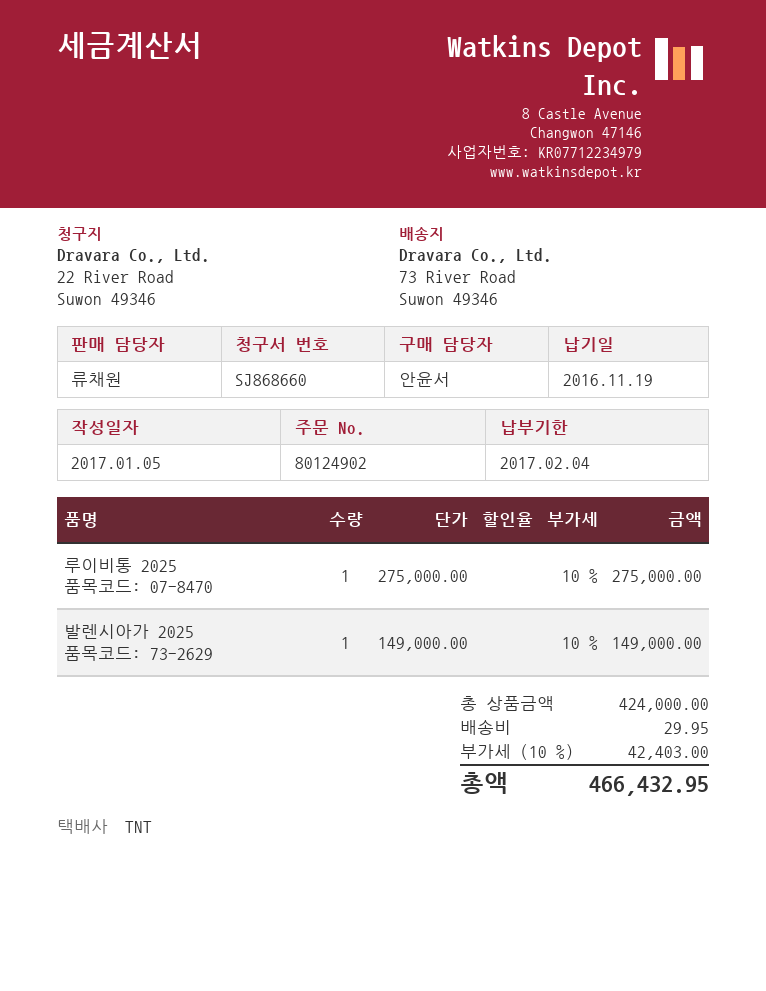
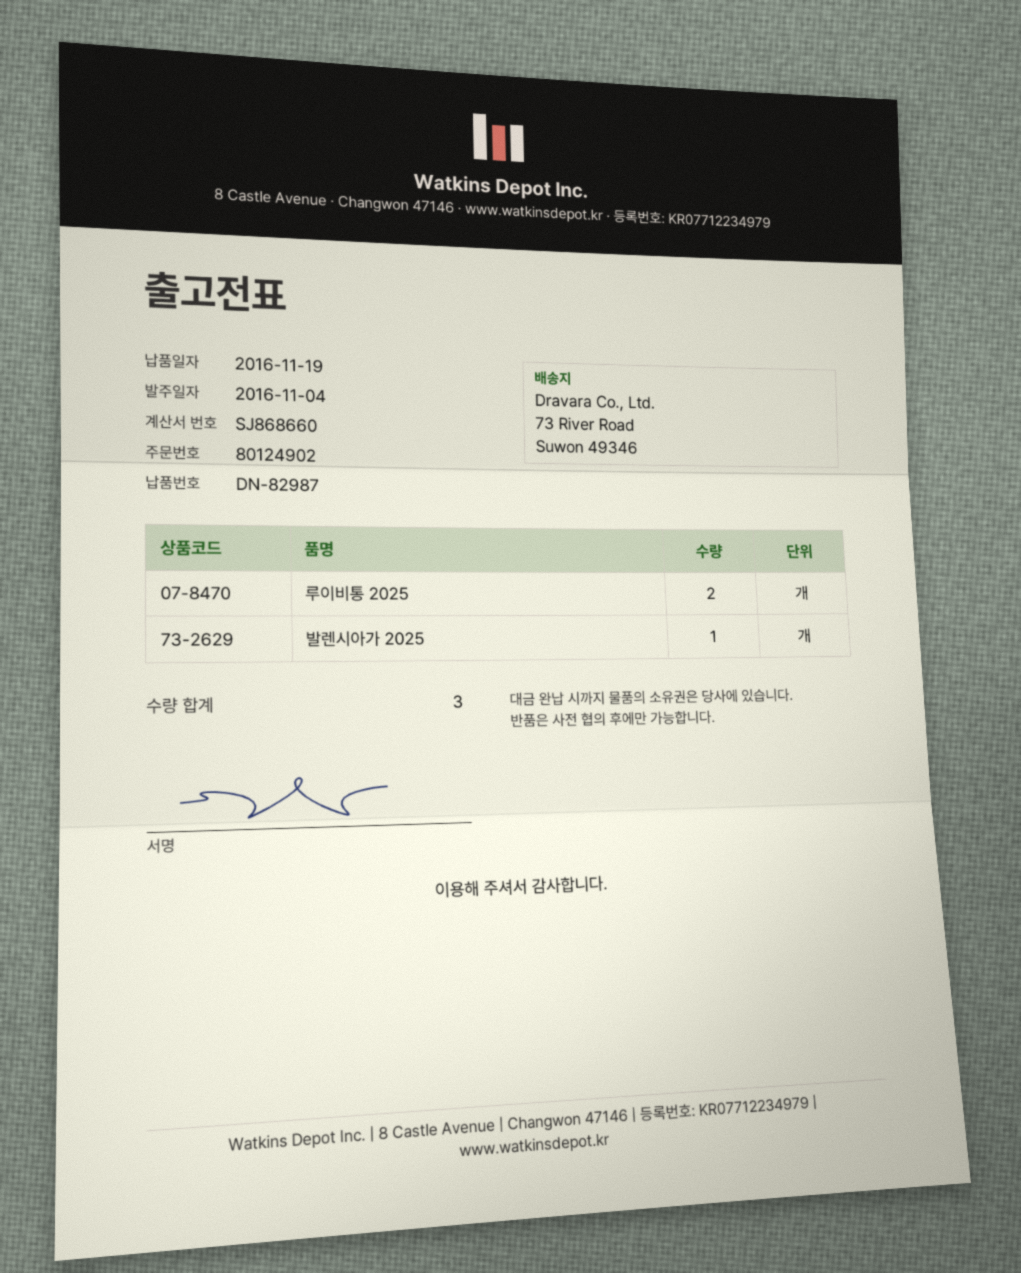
루이비통 2025: 1 -> 2

